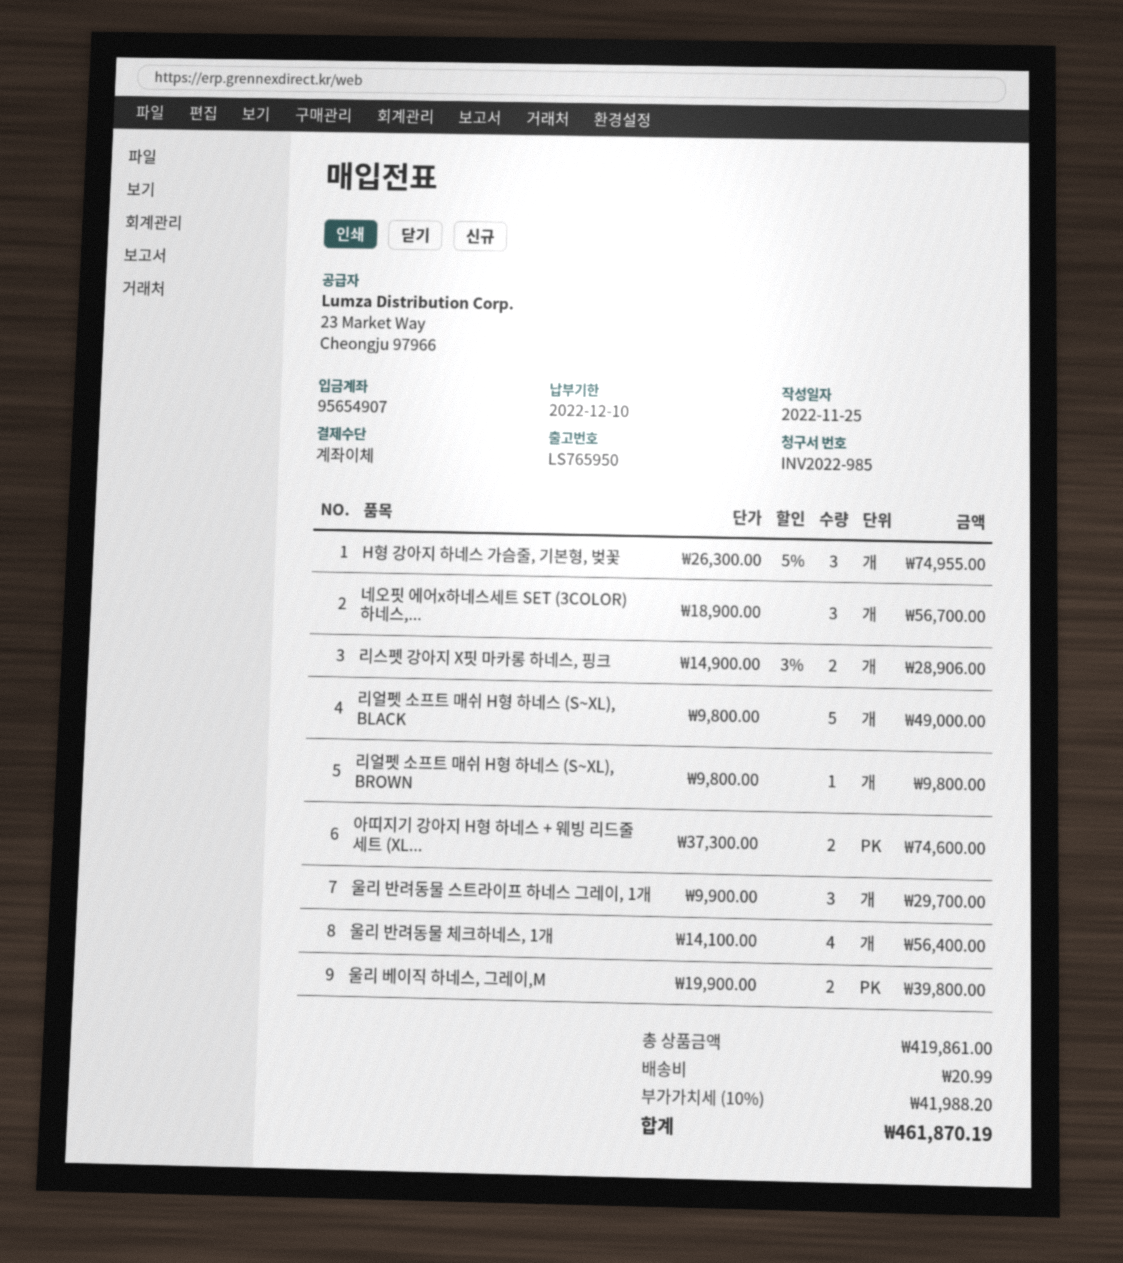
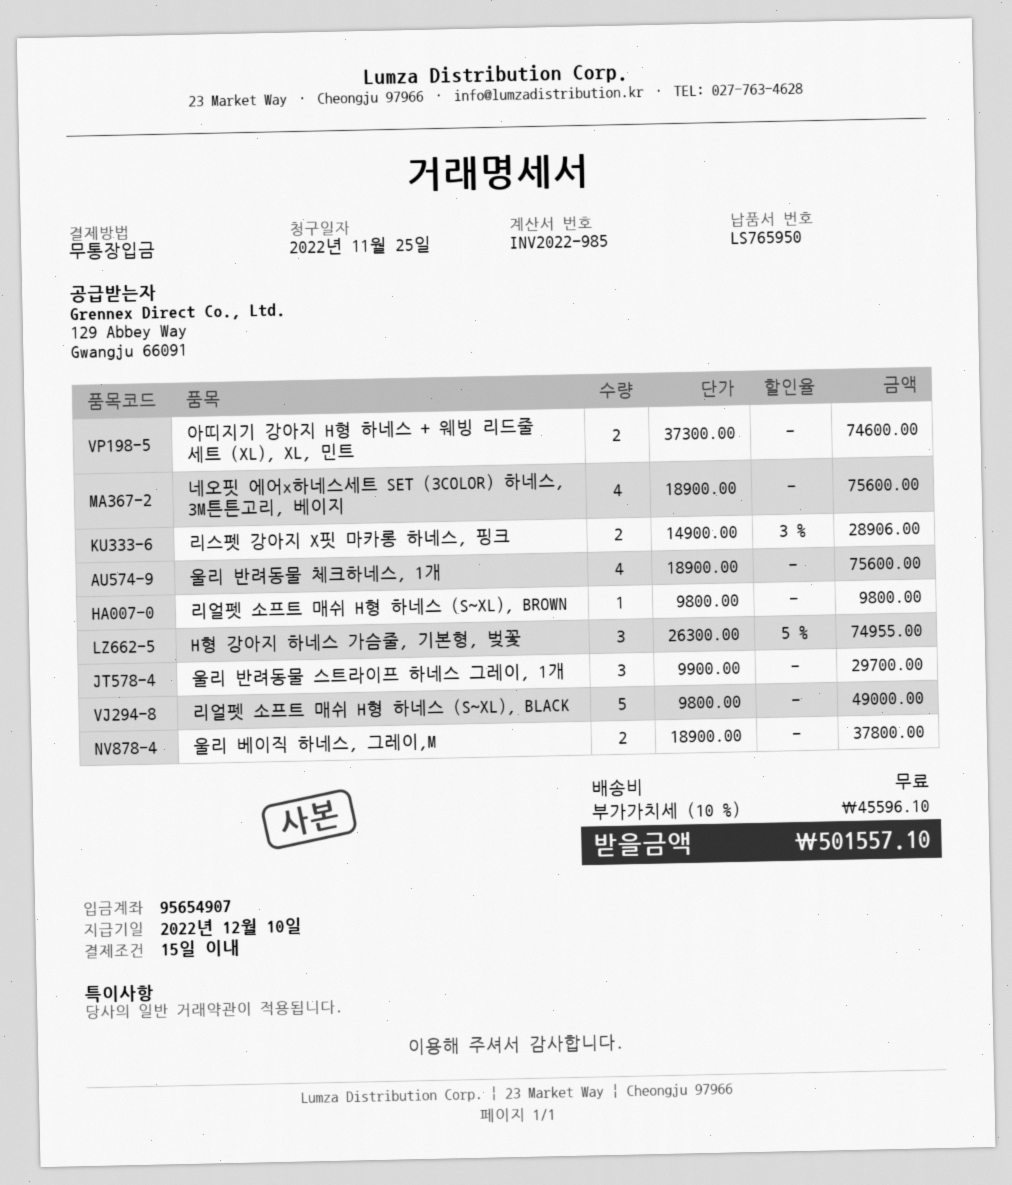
네오핏 에어x하네스세트 SET (3COLOR) 하네스,...: 3 x 18900.00 = 56700.00 -> 4 x 18900.00 = 75600.00
울리 반려동물 체크하네스, 1개: 4 x 14100.00 = 56400.00 -> 4 x 18900.00 = 75600.00
울리 베이직 하네스, 그레이,M: 2 x 19900.00 = 39800.00 -> 2 x 18900.00 = 37800.00
shipping: 20.99 -> 0.00
tax: 10% = 41988.20 -> 10% = 45596.10
total: 461870.19 -> 501557.10

